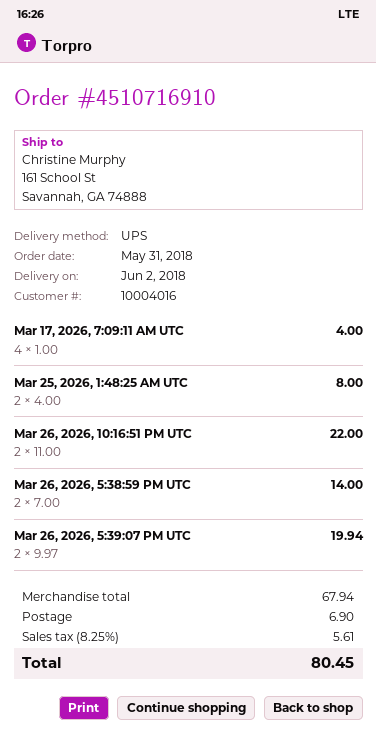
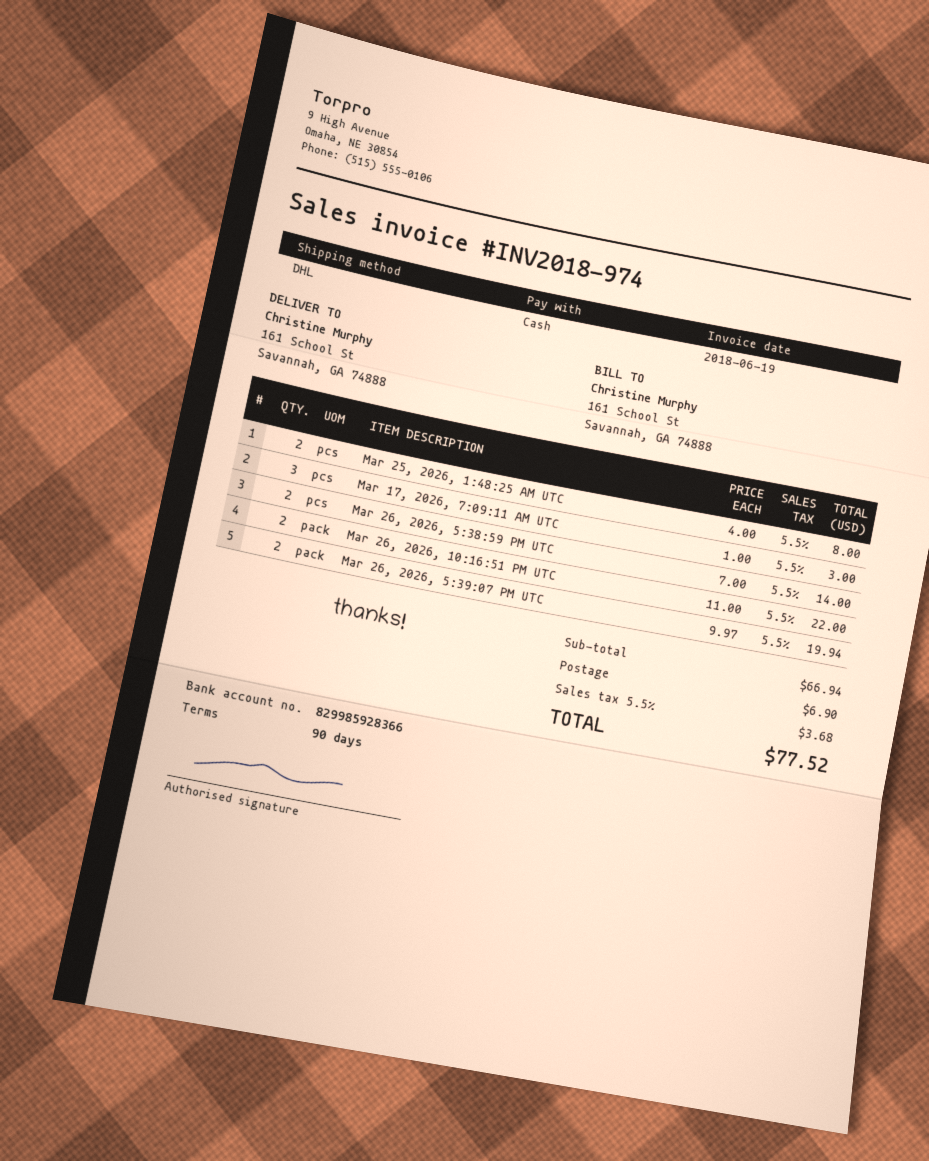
shipping method: UPS -> DHL
Mar 17, 2026, 7:09:11 AM UTC: 4 x 1.00 = 4.00 -> 3 x 1.00 = 3.00
subtotal: 67.94 -> 66.94
tax: 8.25% = 5.61 -> 5.5% = 3.68
total: 80.45 -> 77.52

